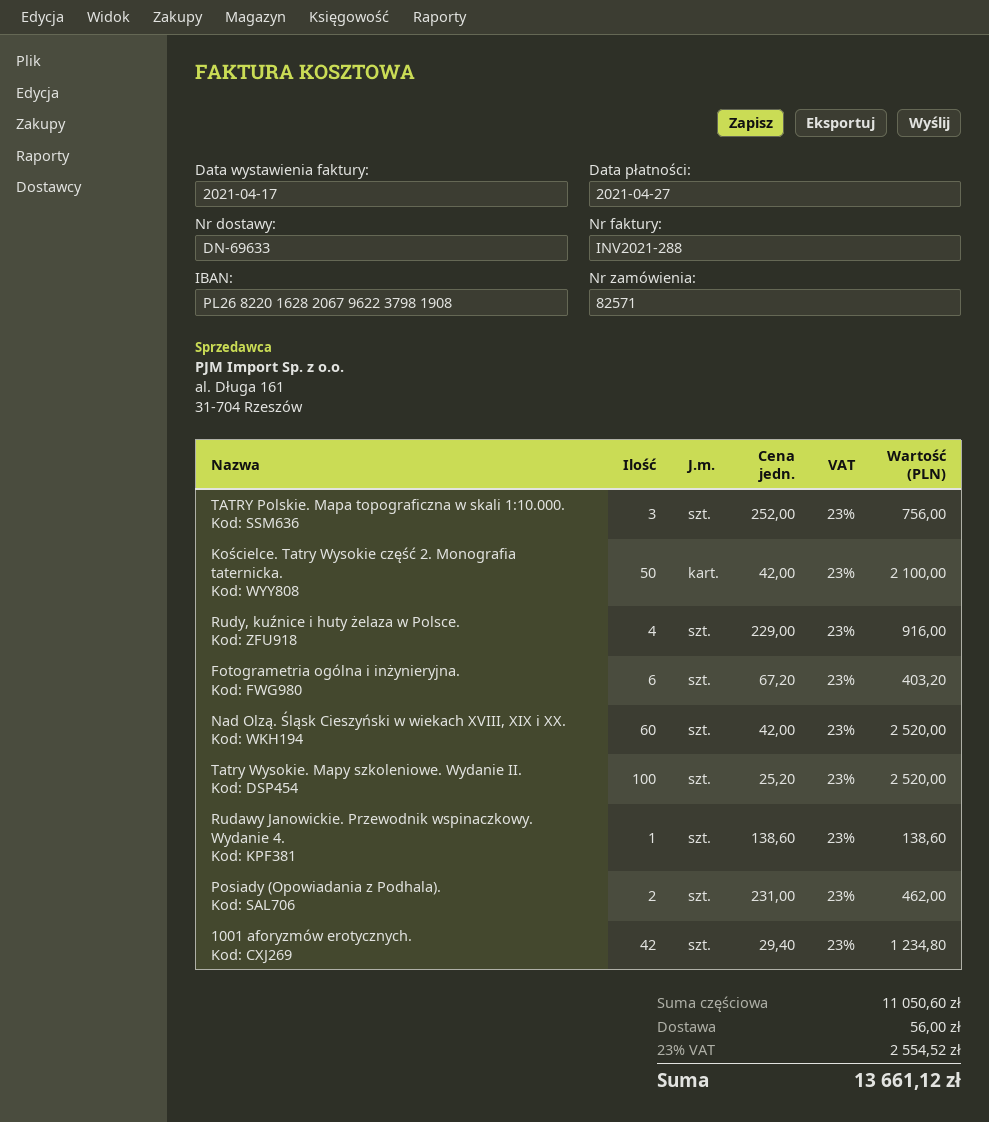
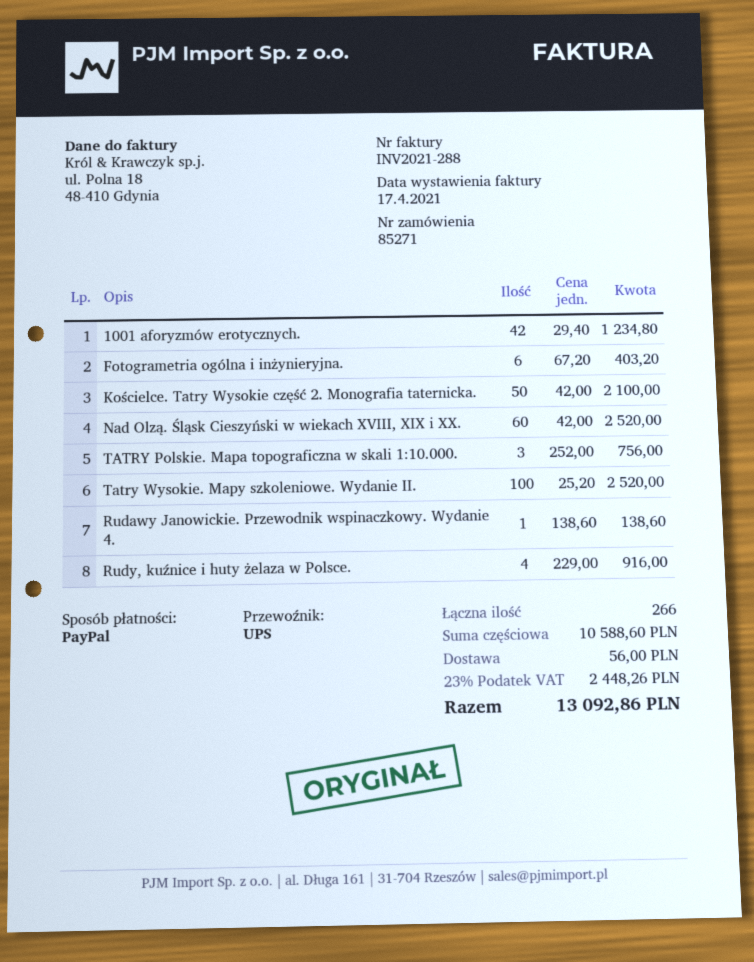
order number: 82571 -> 85271
Posiady (Opowiadania z Podhala).: 2 x 231.00 = 462.00 -> none
subtotal: 11050.60 -> 10588.60
tax: 23% = 2554.52 -> 23% = 2448.26
total: 13661.12 -> 13092.86

